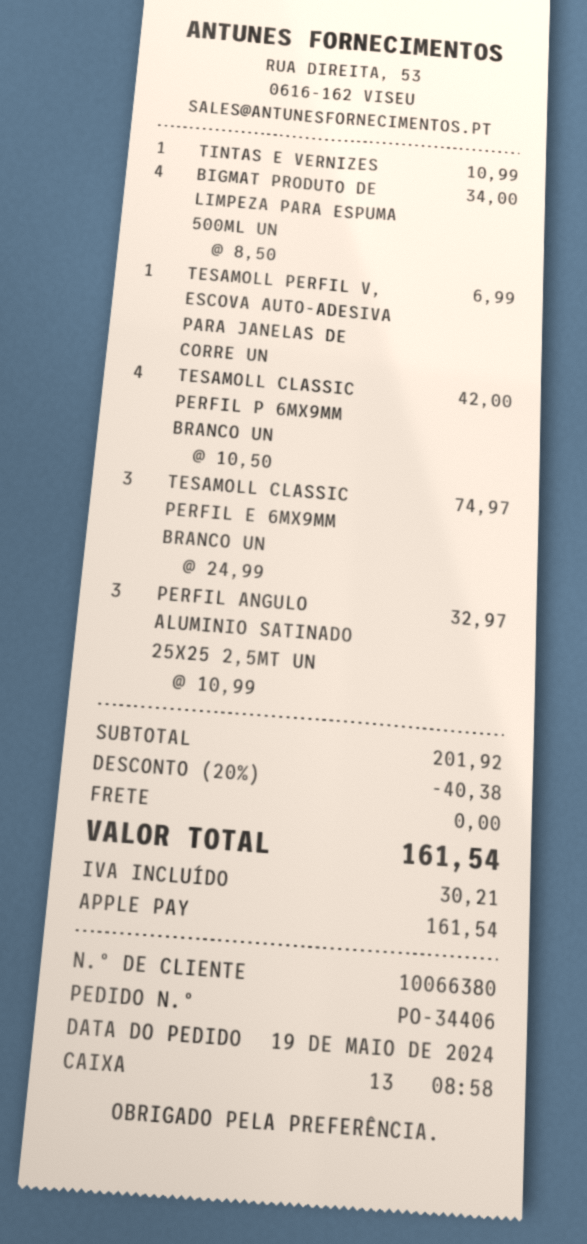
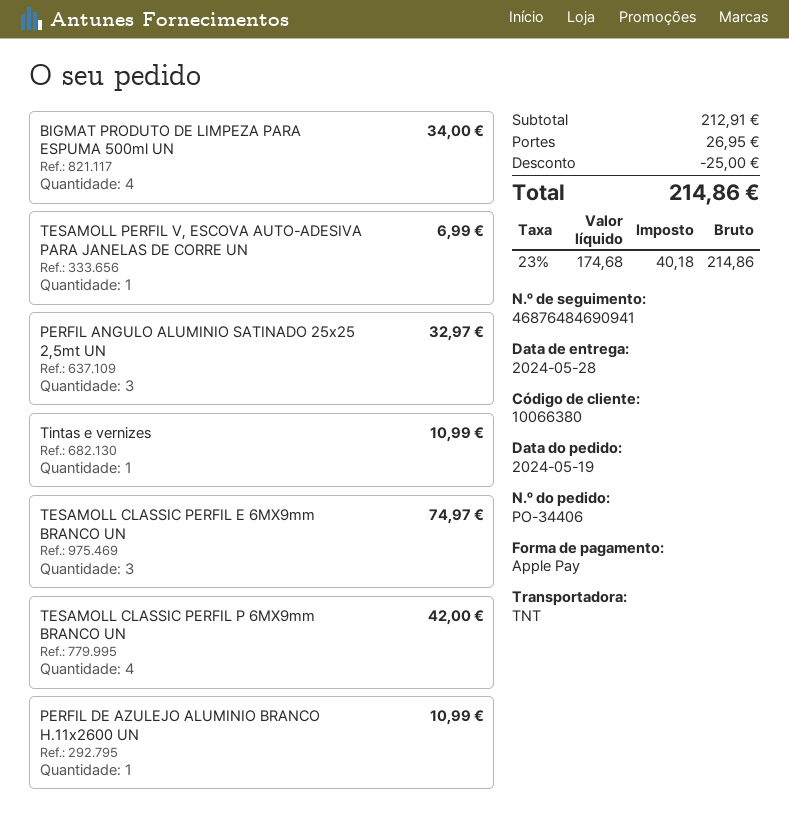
PERFIL DE AZULEJO ALUMINIO BRANCO H.11x2600 UN: none -> 1 for 10.99
subtotal: 201.92 -> 212.91
discount: 40.38 -> 25.00
shipping: 0.00 -> 26.95
tax: 30.21 -> 40.18
total: 161.54 -> 214.86

